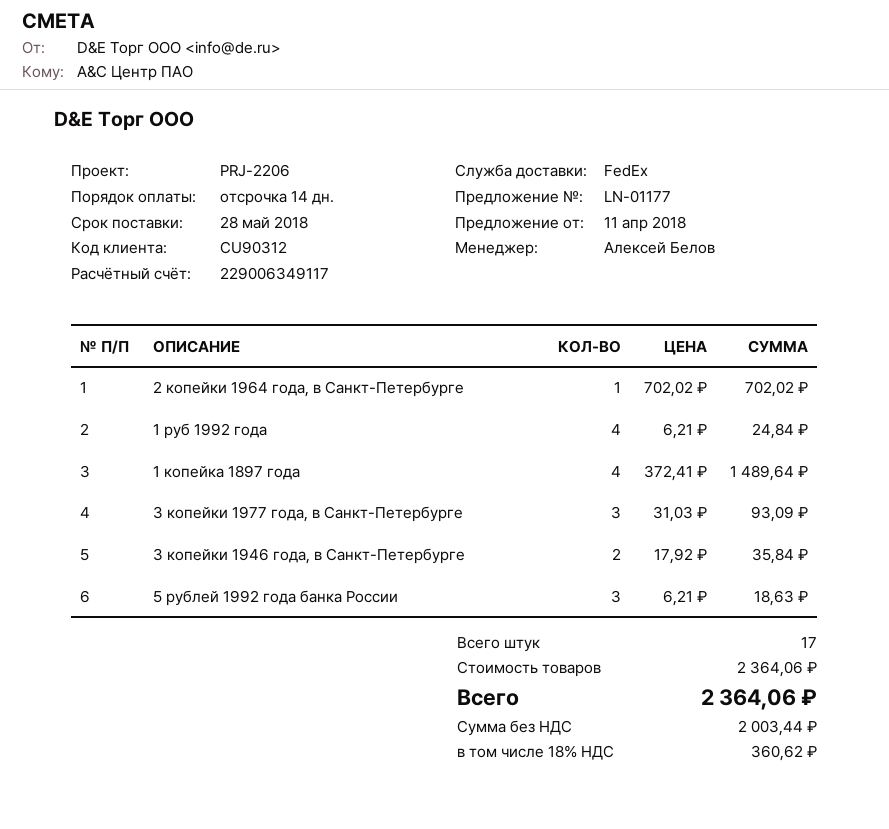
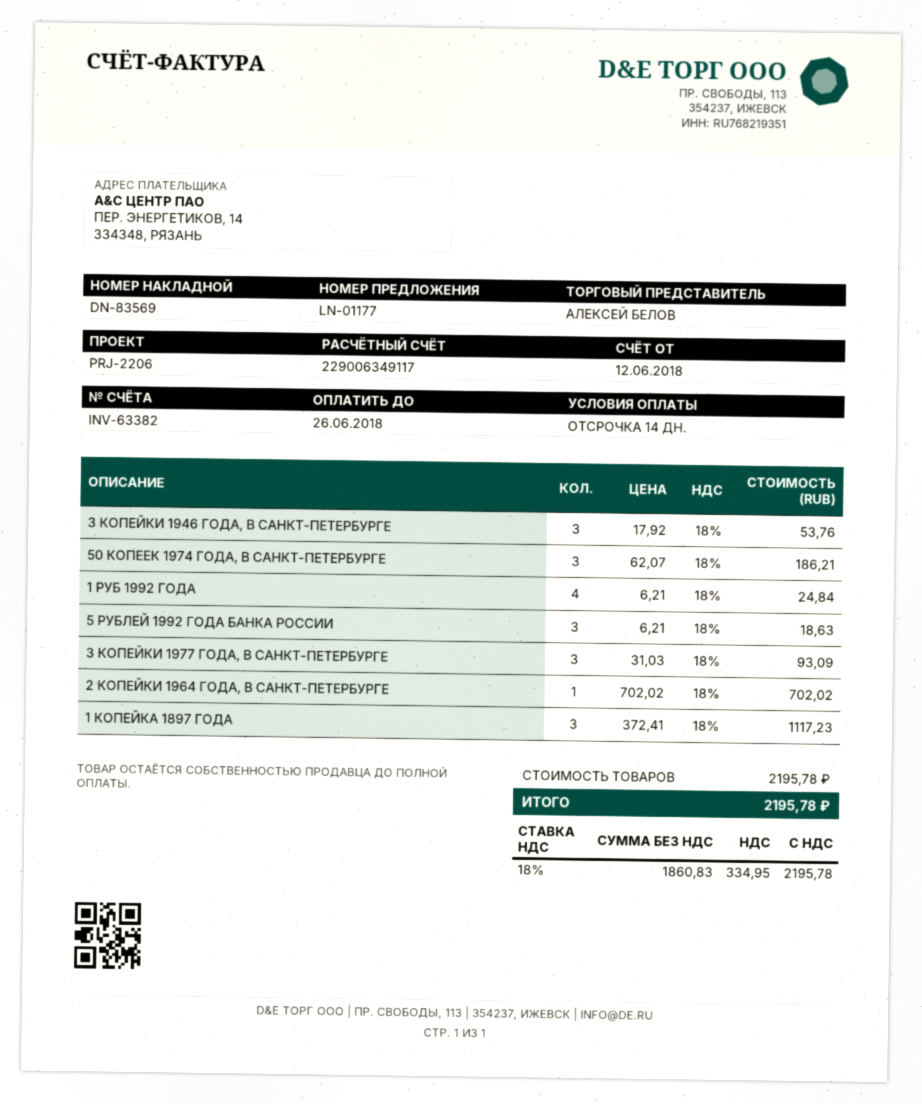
1 копейка 1897 года: 4 x 372.41 = 1489.64 -> 3 x 372.41 = 1117.23
3 копейки 1946 года, в Санкт-Петербурге: 2 x 17.92 = 35.84 -> 3 x 17.92 = 53.76
50 КОПЕЕК 1974 ГОДА, В САНКТ-ПЕТЕРБУРГЕ: none -> 3 x 62.07 = 186.21
subtotal: 2364.06 -> 2195.78
net: 2003.44 -> 1860.83
tax: 18% = 360.62 -> 18% = 334.95
total: 2364.06 -> 2195.78

